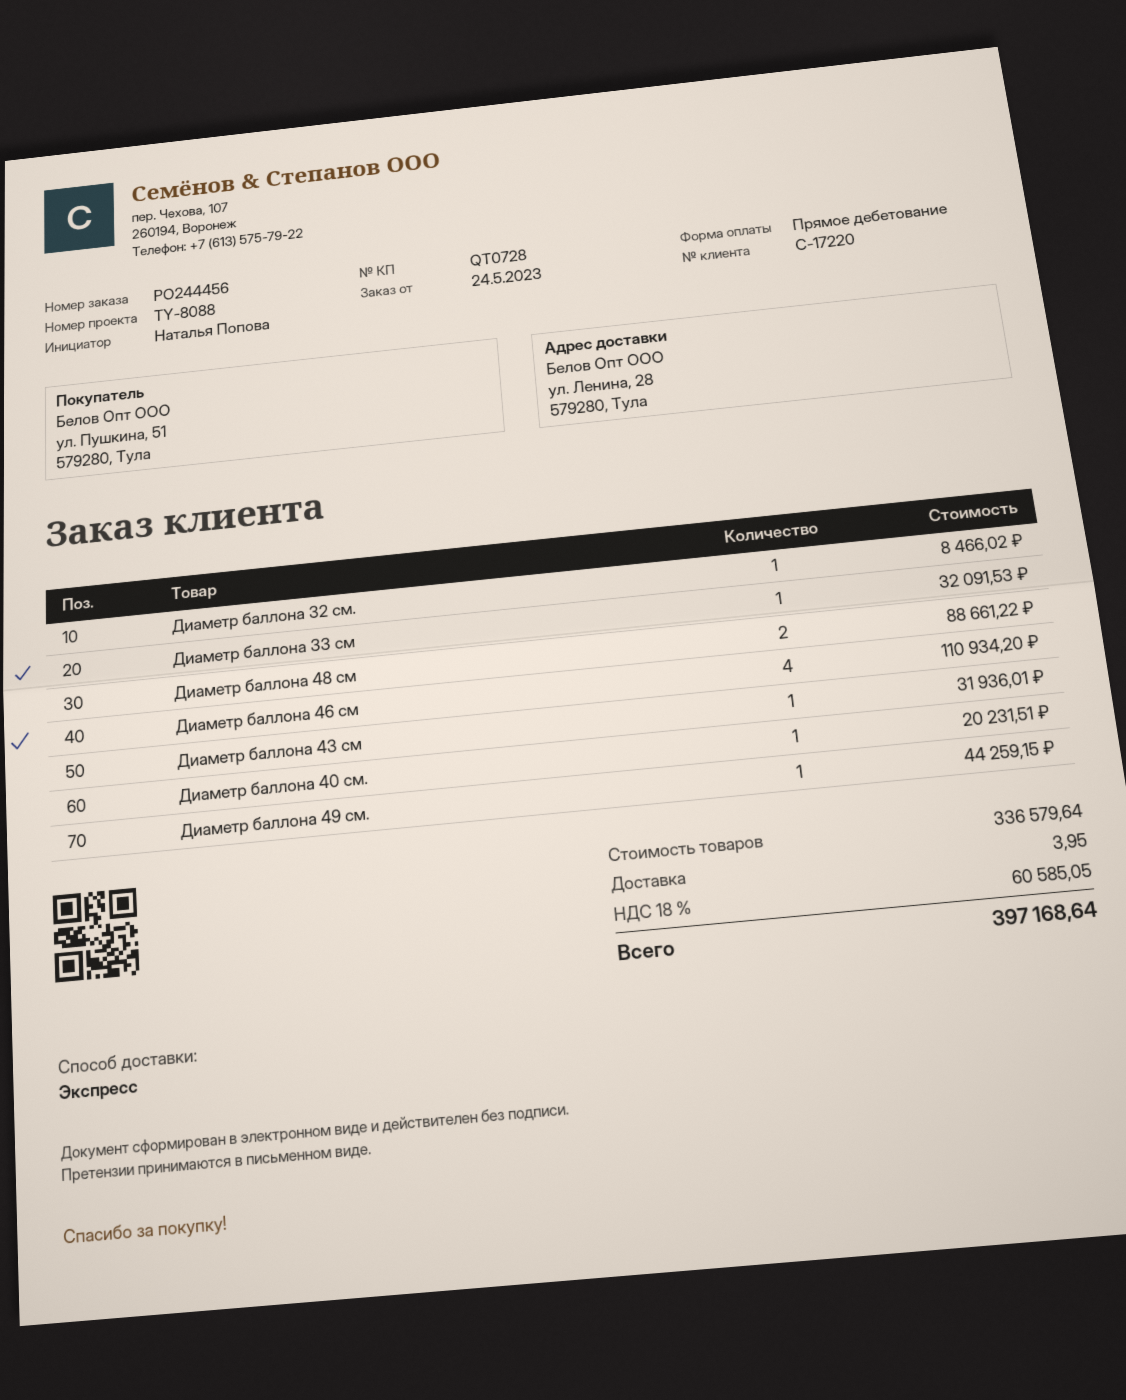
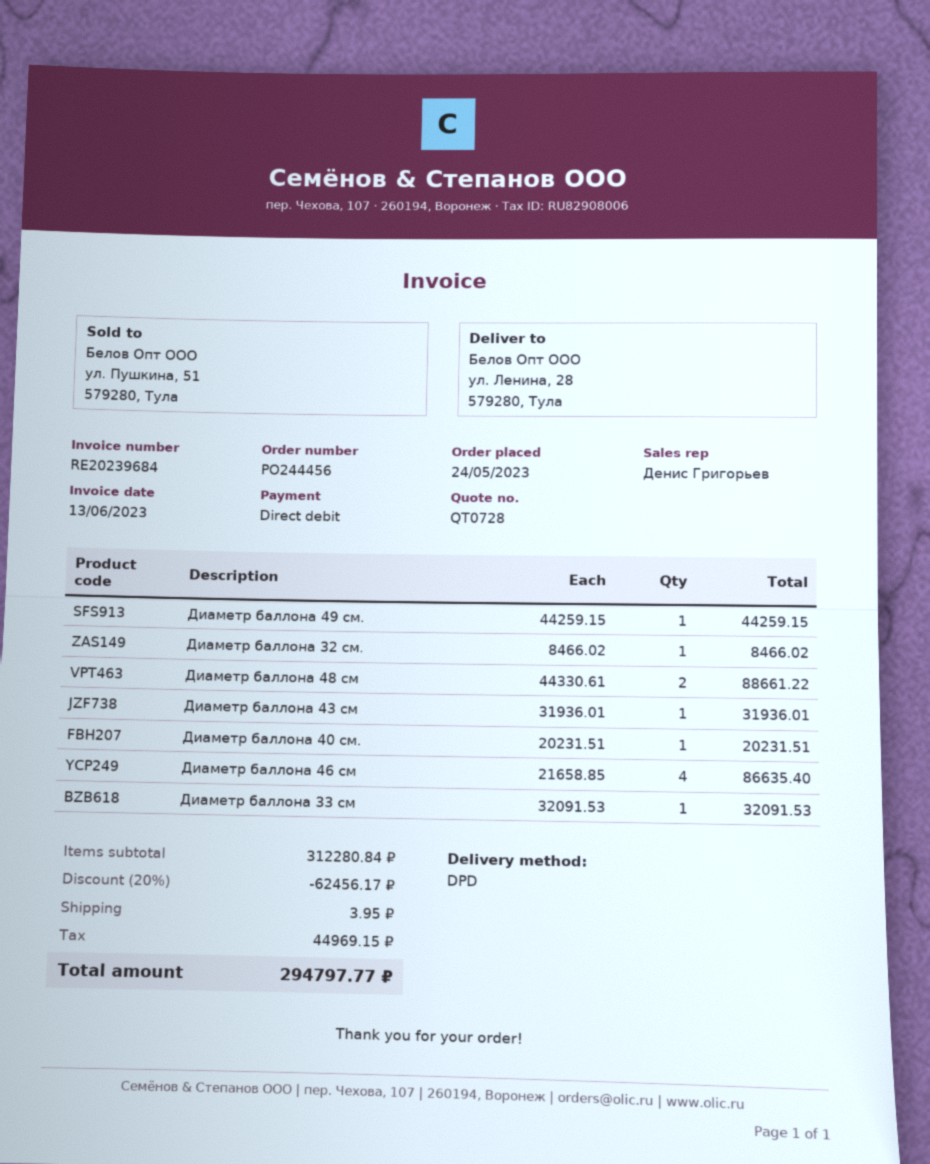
shipping method: express -> DPD
Диаметр баллона 46 см: 4 for 110934.20 -> 4 for 86635.40
subtotal: 336579.64 -> 312280.84
discount: none -> 20% = 62456.17
tax: 60585.05 -> 44969.15
total: 397168.64 -> 294797.77

